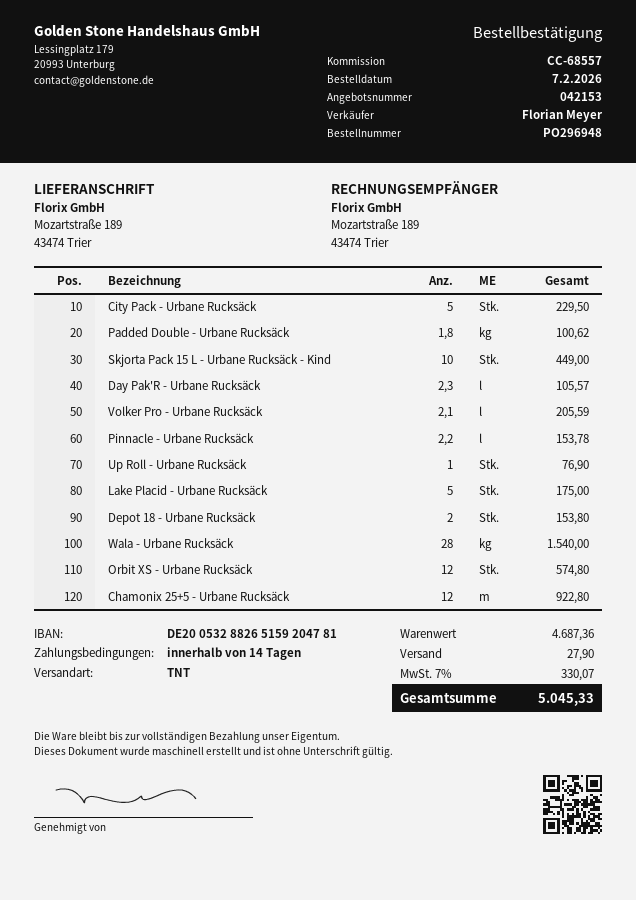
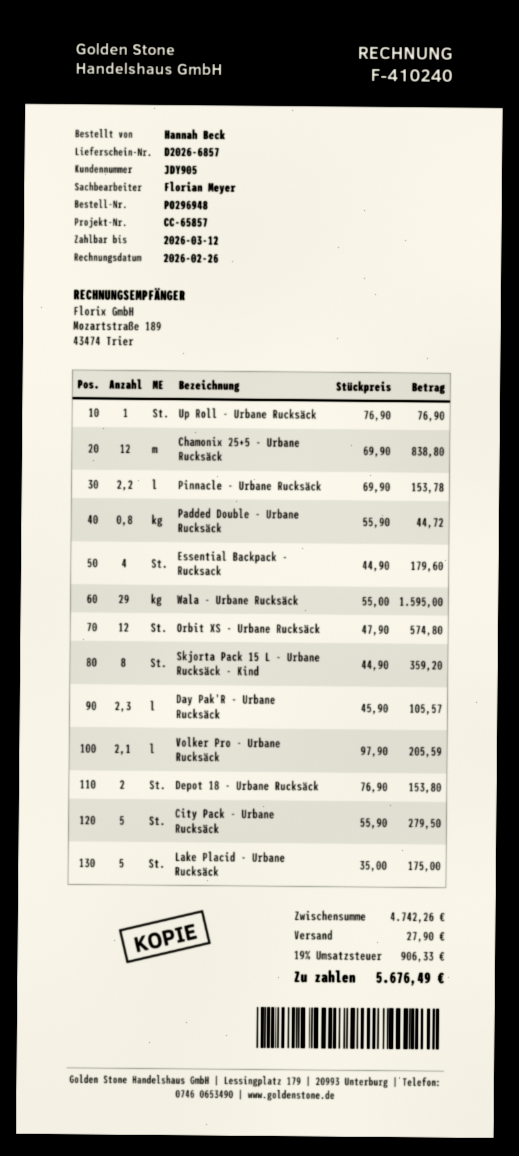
reference: CC-68557 -> CC-65857
City Pack - Urbane Rucksäck: 5 for 229.50 -> 5 for 279.50
Padded Double - Urbane Rucksäck: 1.8 for 100.62 -> 0.8 for 44.72
Skjorta Pack 15 L - Urbane Rucksäck - Kind: 10 for 449.00 -> 8 for 359.20
Wala - Urbane Rucksäck: 28 for 1540.00 -> 29 for 1595.00
Chamonix 25+5 - Urbane Rucksäck: 12 for 922.80 -> 12 for 838.80
Essential Backpack - Rucksack: none -> 4 for 179.60
subtotal: 4687.36 -> 4742.26
tax: 7% = 330.07 -> 19% = 906.33
total: 5045.33 -> 5676.49

